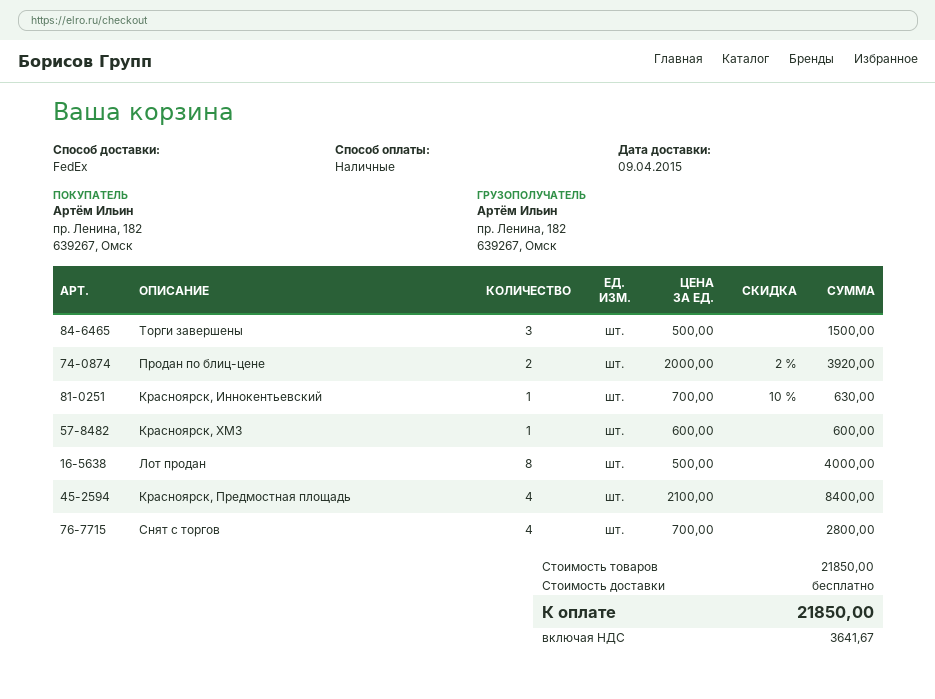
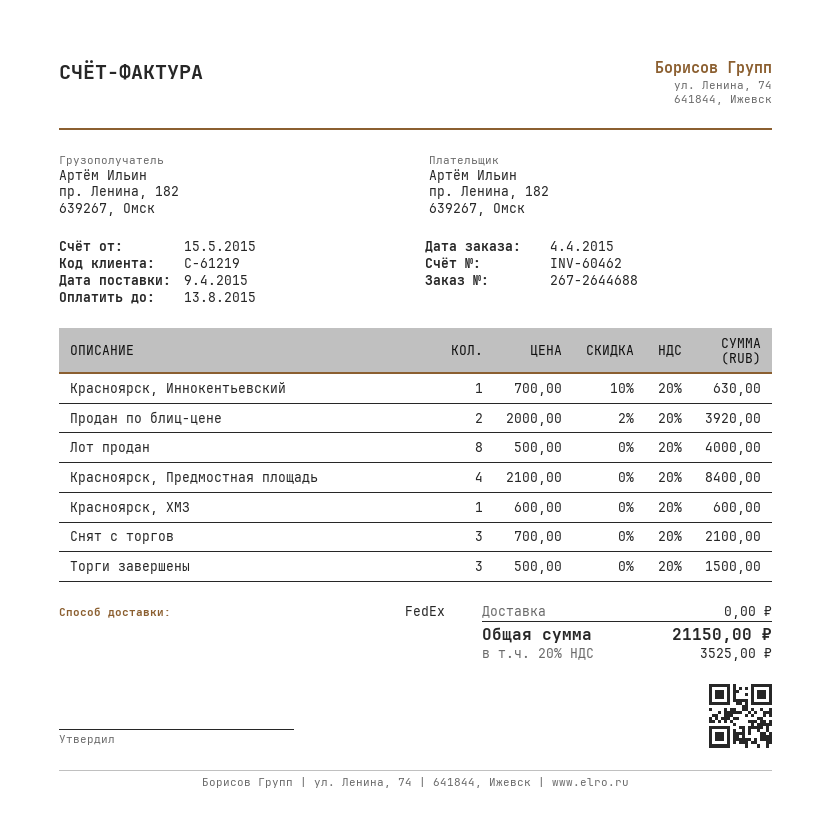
Снят с торгов: 4 x 700.00 = 2800.00 -> 3 x 700.00 = 2100.00
tax: 3641.67 -> 3525.00
total: 21850.00 -> 21150.00

